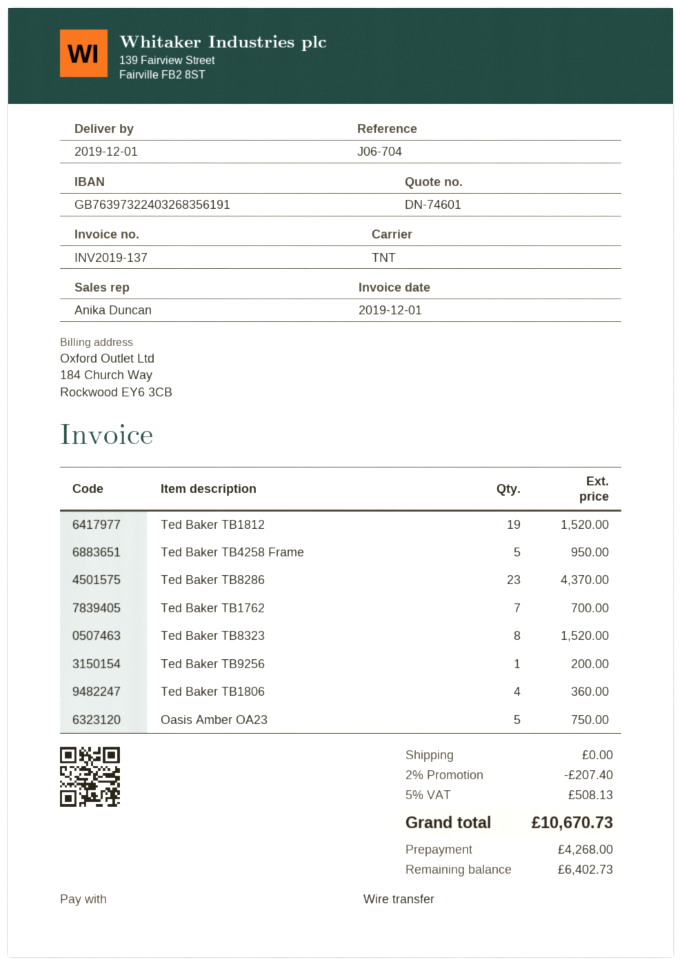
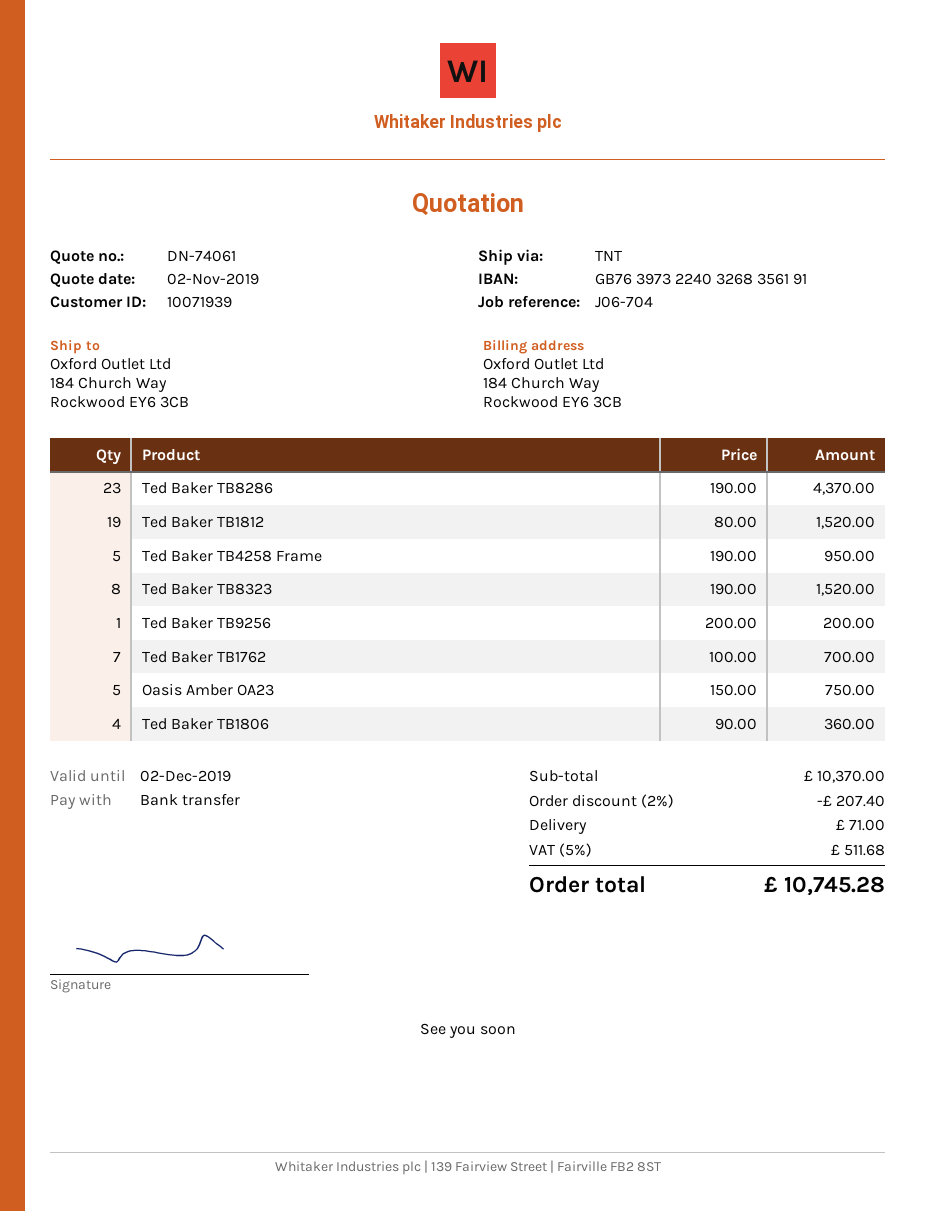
quote number: DN-74601 -> DN-74061
shipping: 0.00 -> 71.00
tax: 5% = 508.13 -> 5% = 511.68
total: 10670.73 -> 10745.28

